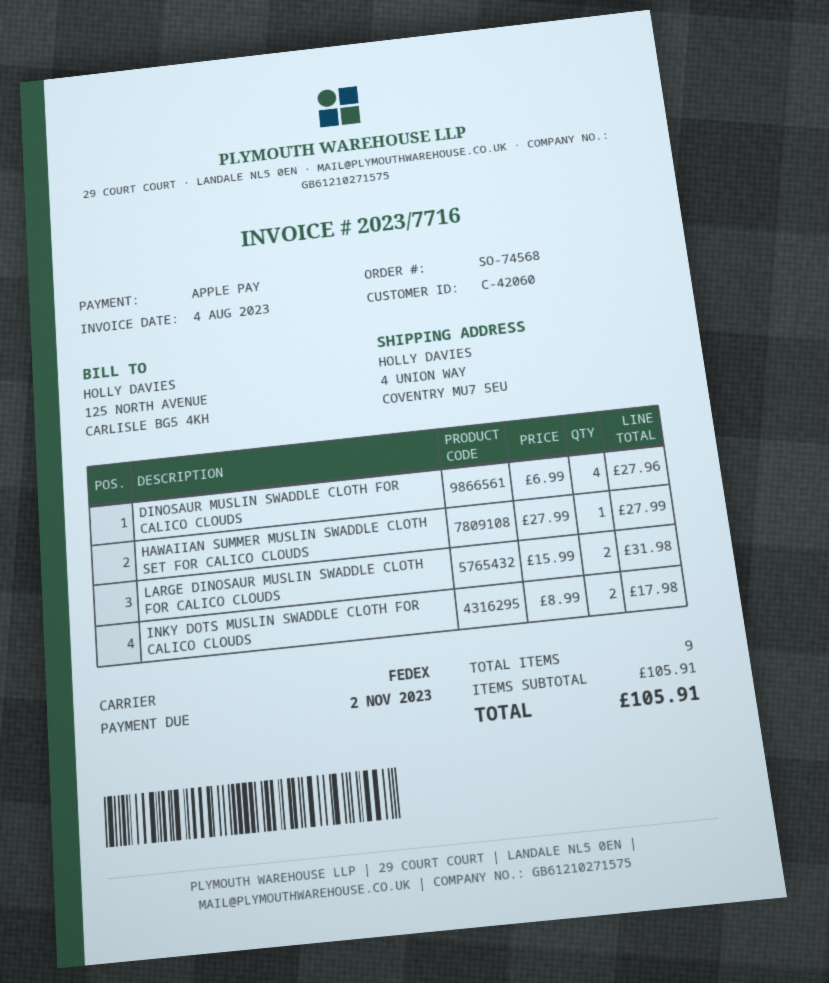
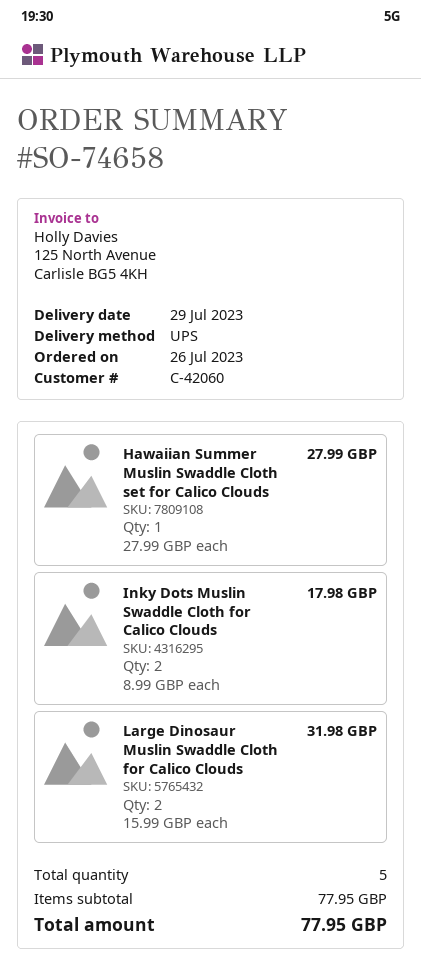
order number: SO-74568 -> SO-74658
shipping method: FedEx -> UPS
DINOSAUR MUSLIN SWADDLE CLOTH FOR CALICO CLOUDS: 4 x 6.99 = 27.96 -> none
total quantity: 9 -> 5
subtotal: 105.91 -> 77.95
total: 105.91 -> 77.95

